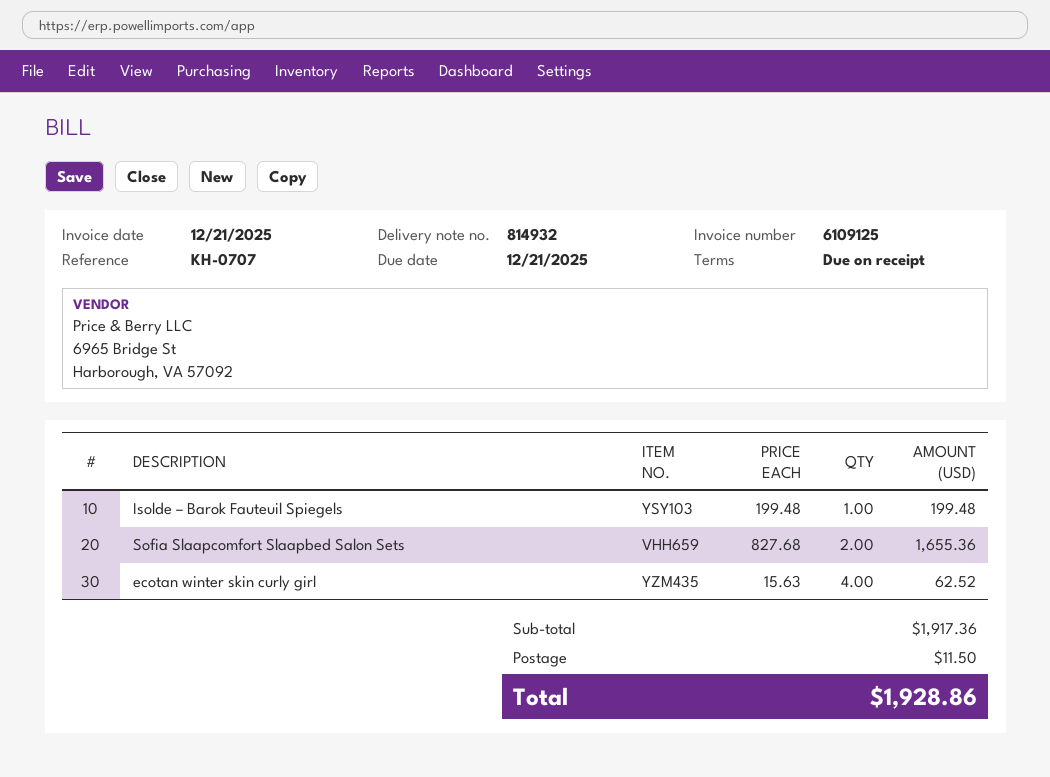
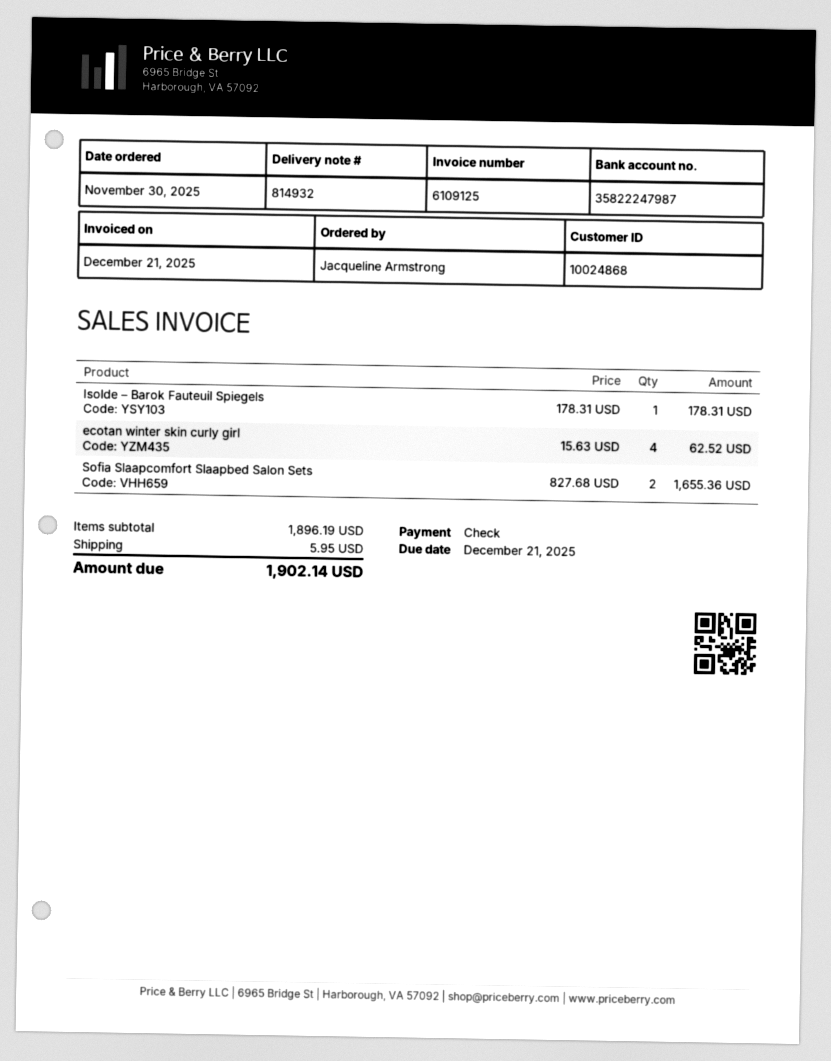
Isolde – Barok Fauteuil Spiegels: 1 x 199.48 = 199.48 -> 1 x 178.31 = 178.31
subtotal: 1917.36 -> 1896.19
shipping: 11.50 -> 5.95
total: 1928.86 -> 1902.14

